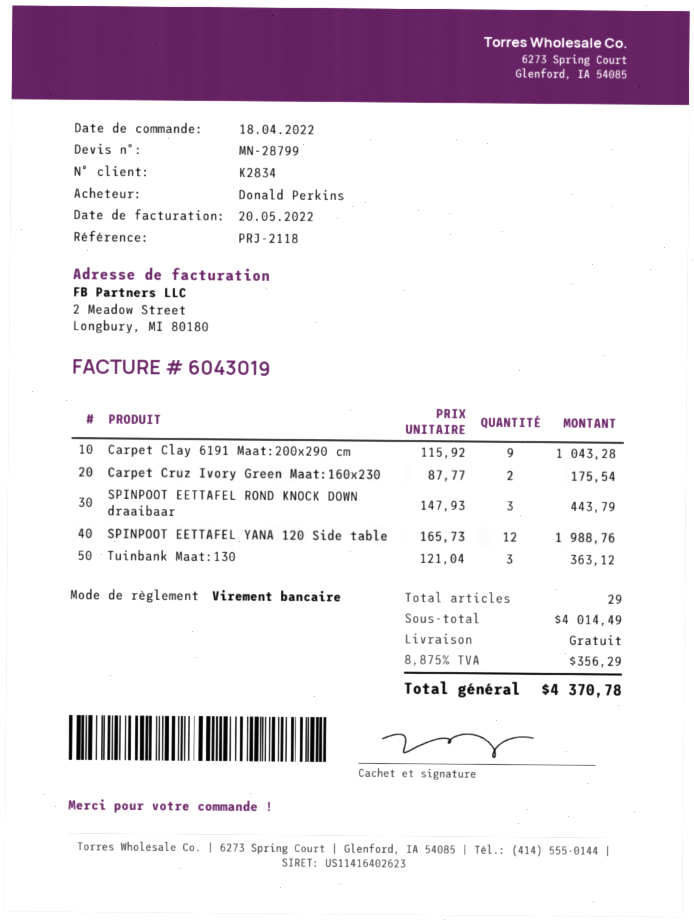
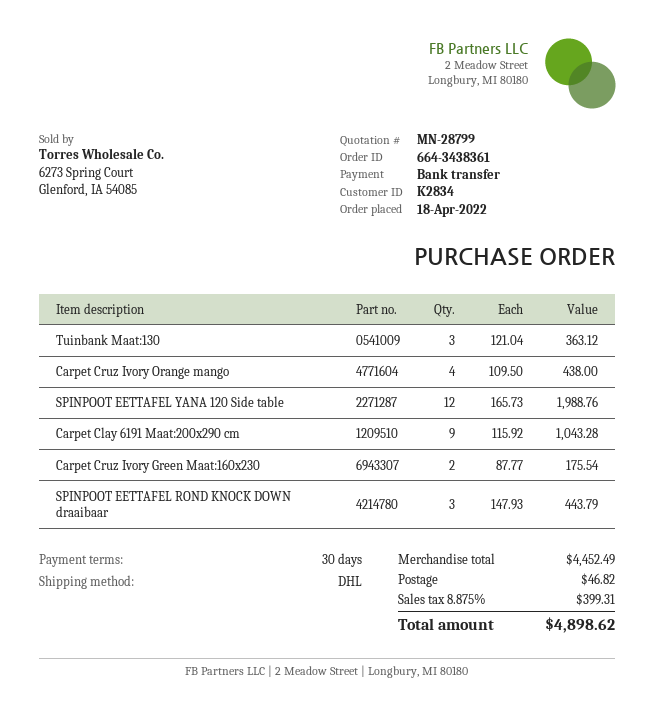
Carpet Cruz Ivory Orange mango: none -> 4 x 109.50 = 438.00
subtotal: 4014.49 -> 4452.49
shipping: 0.00 -> 46.82
tax: 8.875% = 356.29 -> 8.875% = 399.31
total: 4370.78 -> 4898.62

